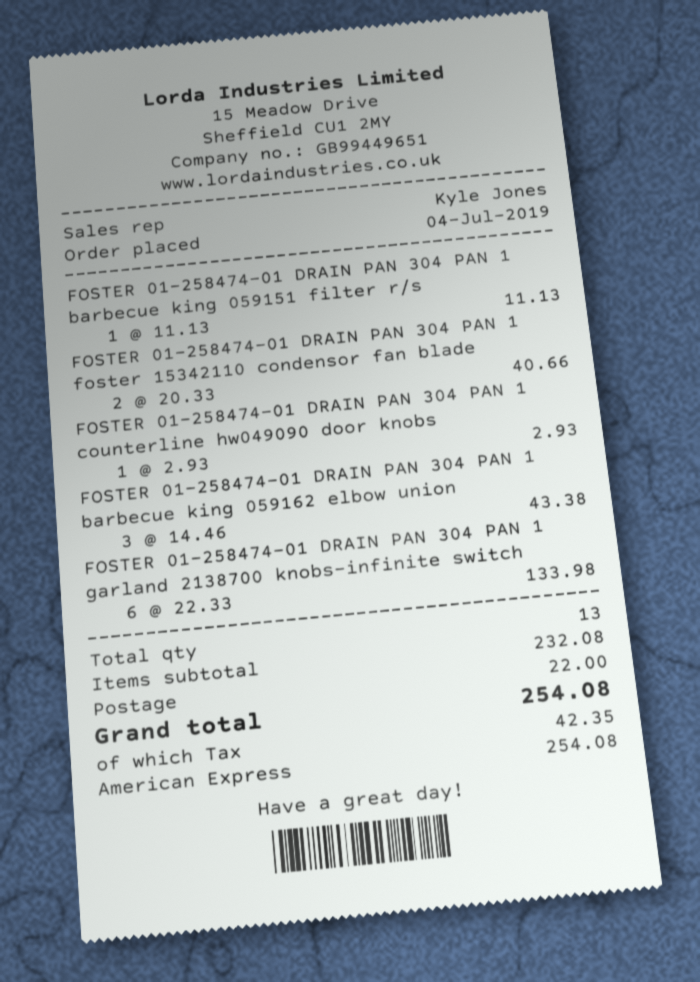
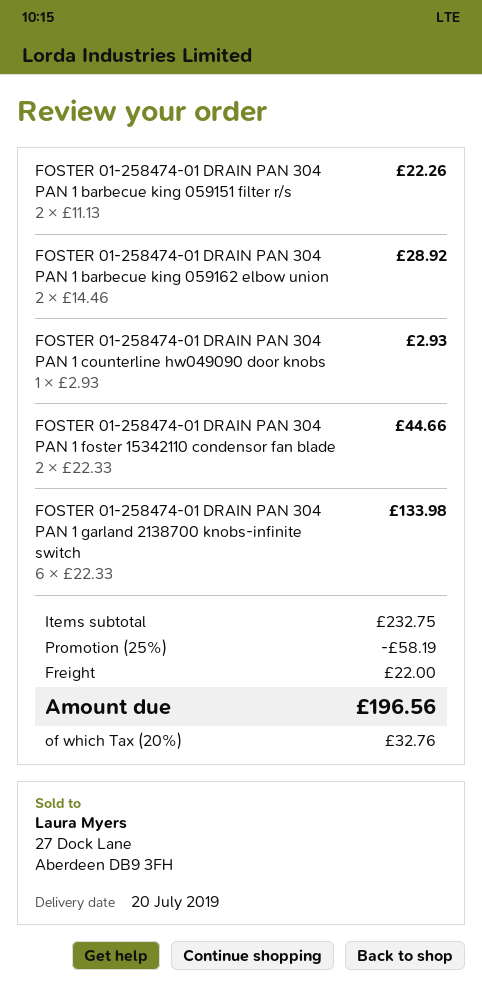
FOSTER 01-258474-01 DRAIN PAN 304 PAN 1 barbecue king 059151 filter r/s: 1 x 11.13 = 11.13 -> 2 x 11.13 = 22.26
FOSTER 01-258474-01 DRAIN PAN 304 PAN 1 foster 15342110 condensor fan blade: 2 x 20.33 = 40.66 -> 2 x 22.33 = 44.66
FOSTER 01-258474-01 DRAIN PAN 304 PAN 1 barbecue king 059162 elbow union: 3 x 14.46 = 43.38 -> 2 x 14.46 = 28.92
subtotal: 232.08 -> 232.75
discount: none -> 25% = 58.19
tax: 42.35 -> 32.76
total: 254.08 -> 196.56

